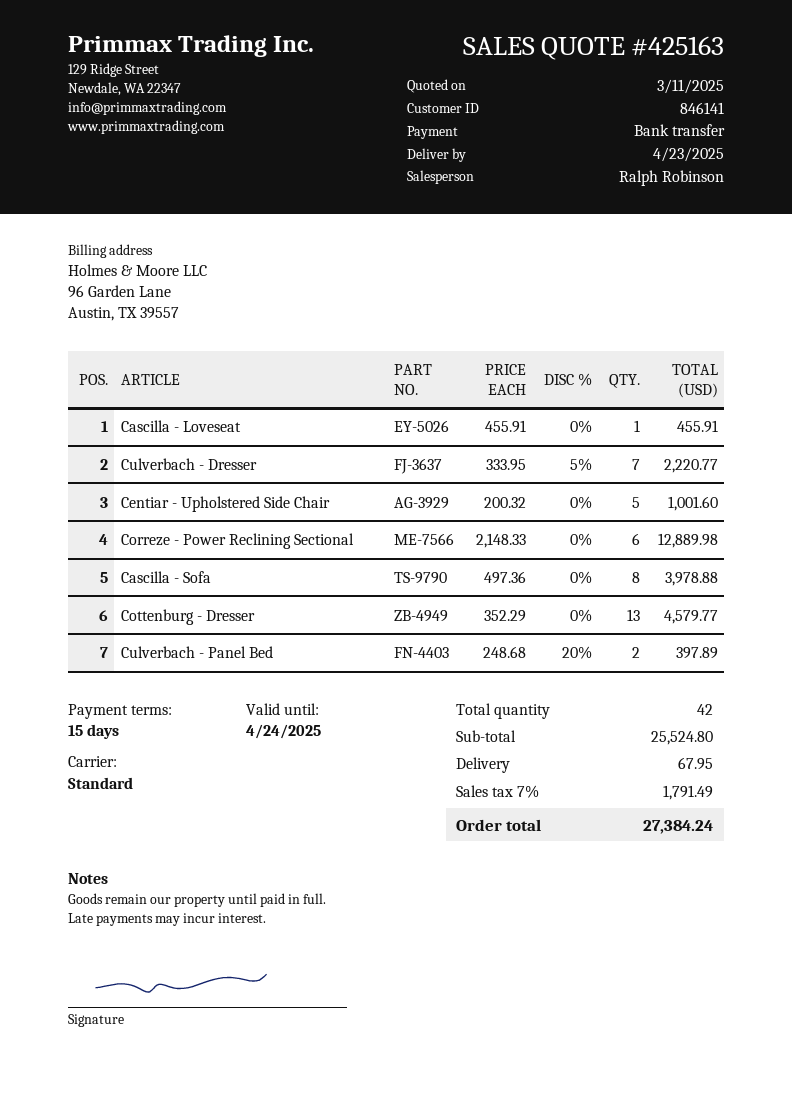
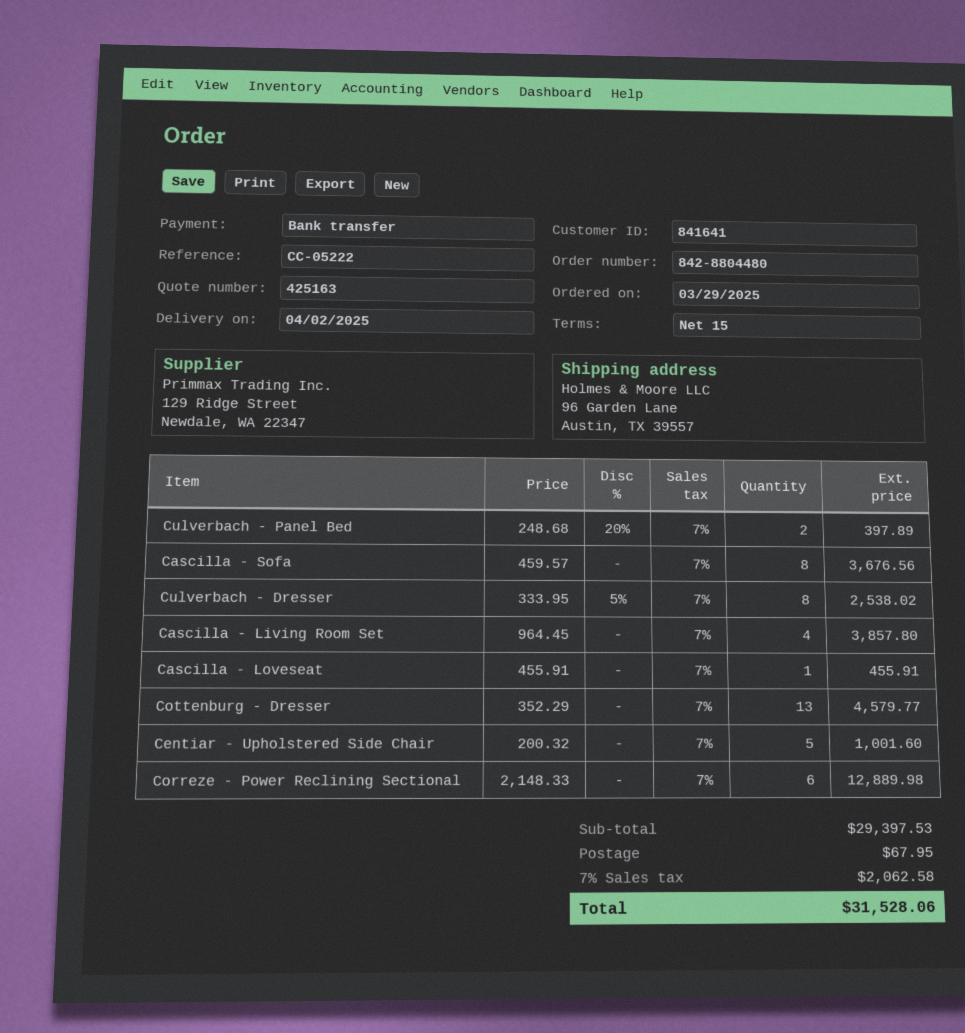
delivery date: 2025-04-23 -> 2025-04-02
customer number: 846141 -> 841641
Culverbach - Dresser: 7 x 333.95 - 5% = 2220.77 -> 8 x 333.95 - 5% = 2538.02
Cascilla - Sofa: 8 x 497.36 = 3978.88 -> 8 x 459.57 = 3676.56
Cascilla - Living Room Set: none -> 4 x 964.45 = 3857.80
subtotal: 25524.80 -> 29397.53
tax: 7% = 1791.49 -> 7% = 2062.58
total: 27384.24 -> 31528.06

